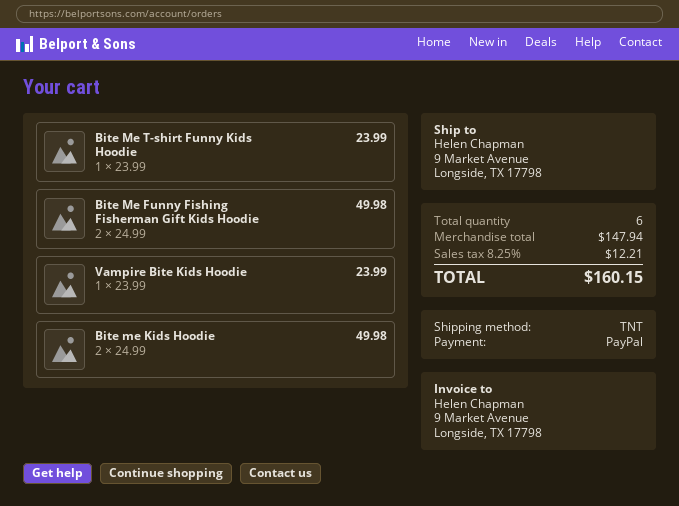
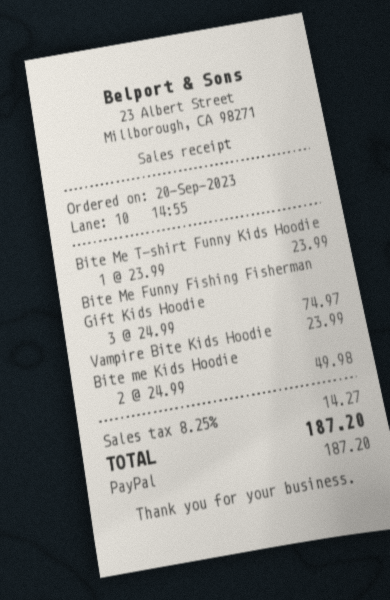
Bite Me Funny Fishing Fisherman Gift Kids Hoodie: 2 x 24.99 = 49.98 -> 3 x 24.99 = 74.97
tax: 8.25% = 12.21 -> 8.25% = 14.27
total: 160.15 -> 187.20

